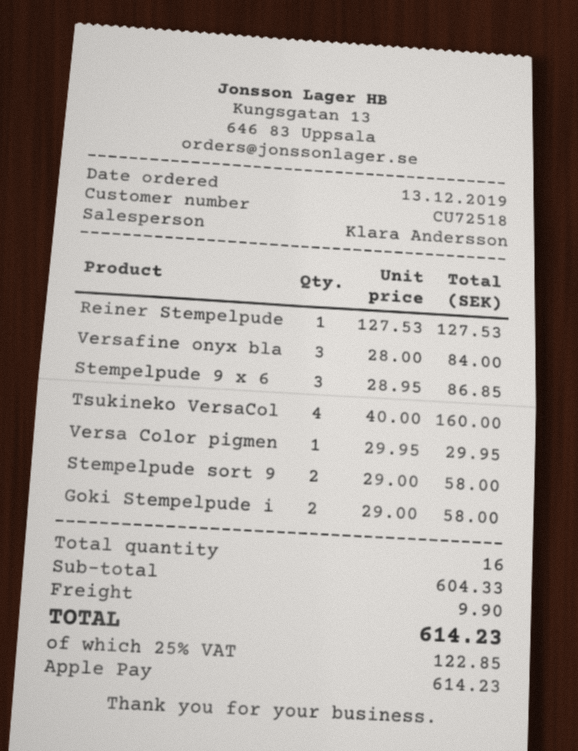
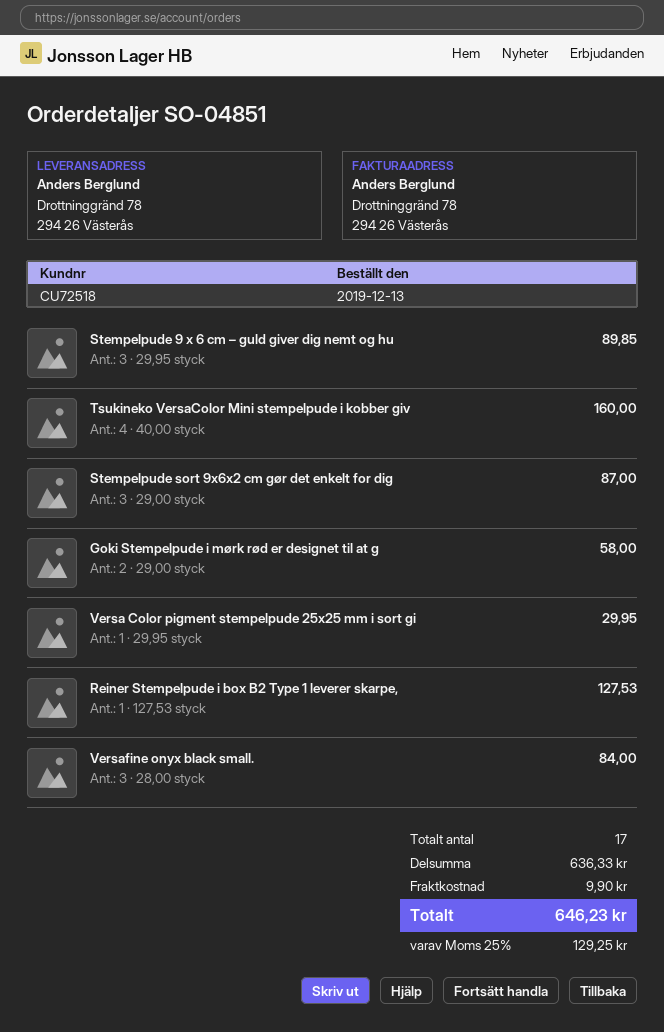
Stempelpude 9 x 6: 3 x 28.95 = 86.85 -> 3 x 29.95 = 89.85
Stempelpude sort 9: 2 x 29.00 = 58.00 -> 3 x 29.00 = 87.00
total quantity: 16 -> 17
subtotal: 604.33 -> 636.33
tax: 25% = 122.85 -> 25% = 129.25
total: 614.23 -> 646.23

